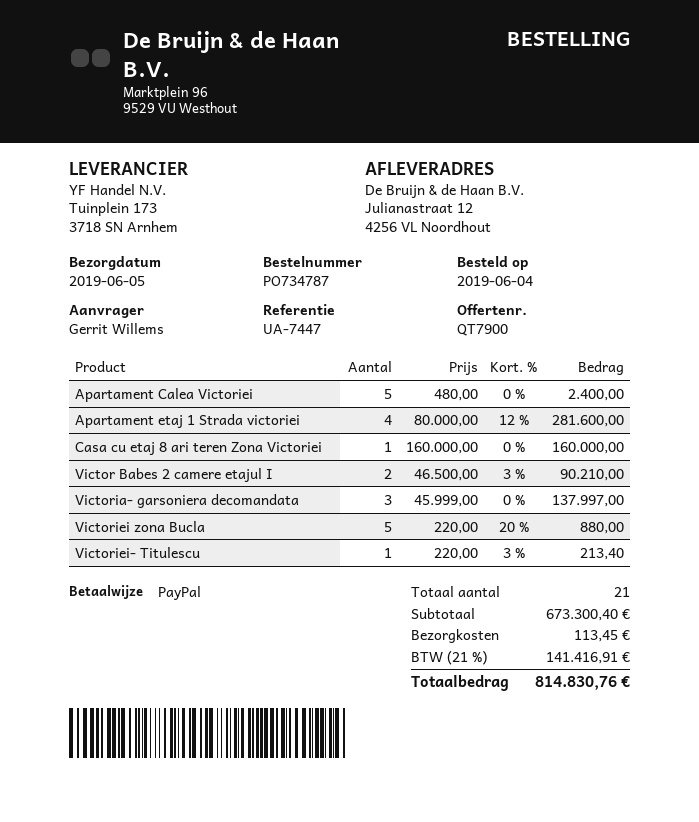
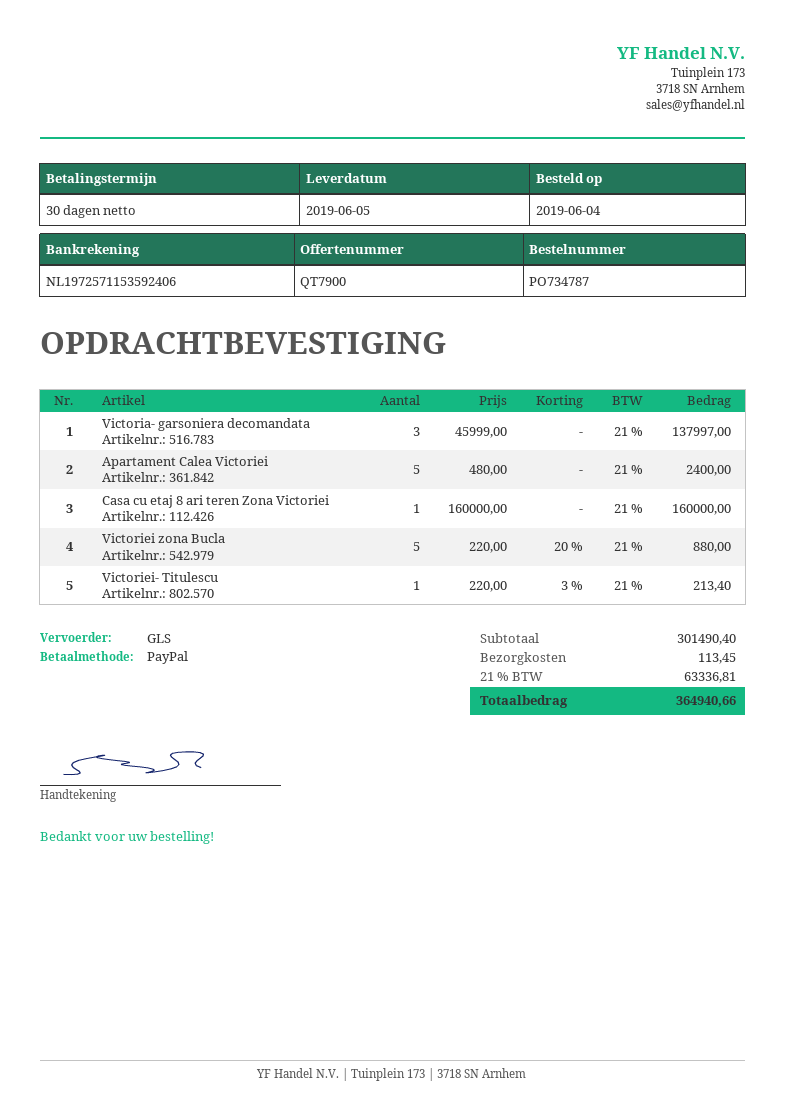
Apartament etaj 1 Strada victoriei: 4 x 80000.00 - 12% = 281600.00 -> none
Victor Babes 2 camere etajul I: 2 x 46500.00 - 3% = 90210.00 -> none
subtotal: 673300.40 -> 301490.40
tax: 21% = 141416.91 -> 21% = 63336.81
total: 814830.76 -> 364940.66

